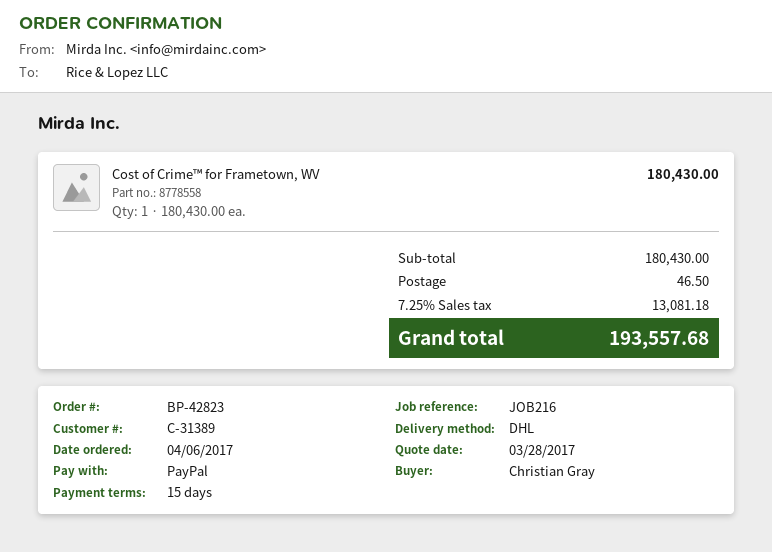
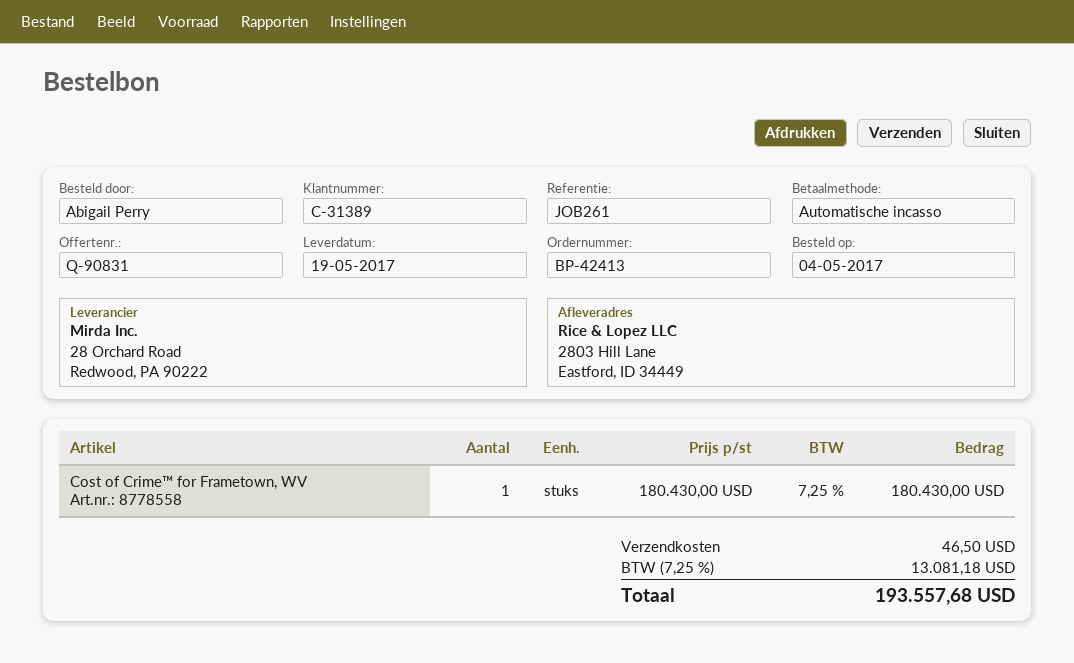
order number: BP-42823 -> BP-42413
order date: 2017-04-06 -> 2017-05-04
reference: JOB216 -> JOB261
ordered by: Christian Gray -> Abigail Perry
payment method: PayPal -> direct debit

